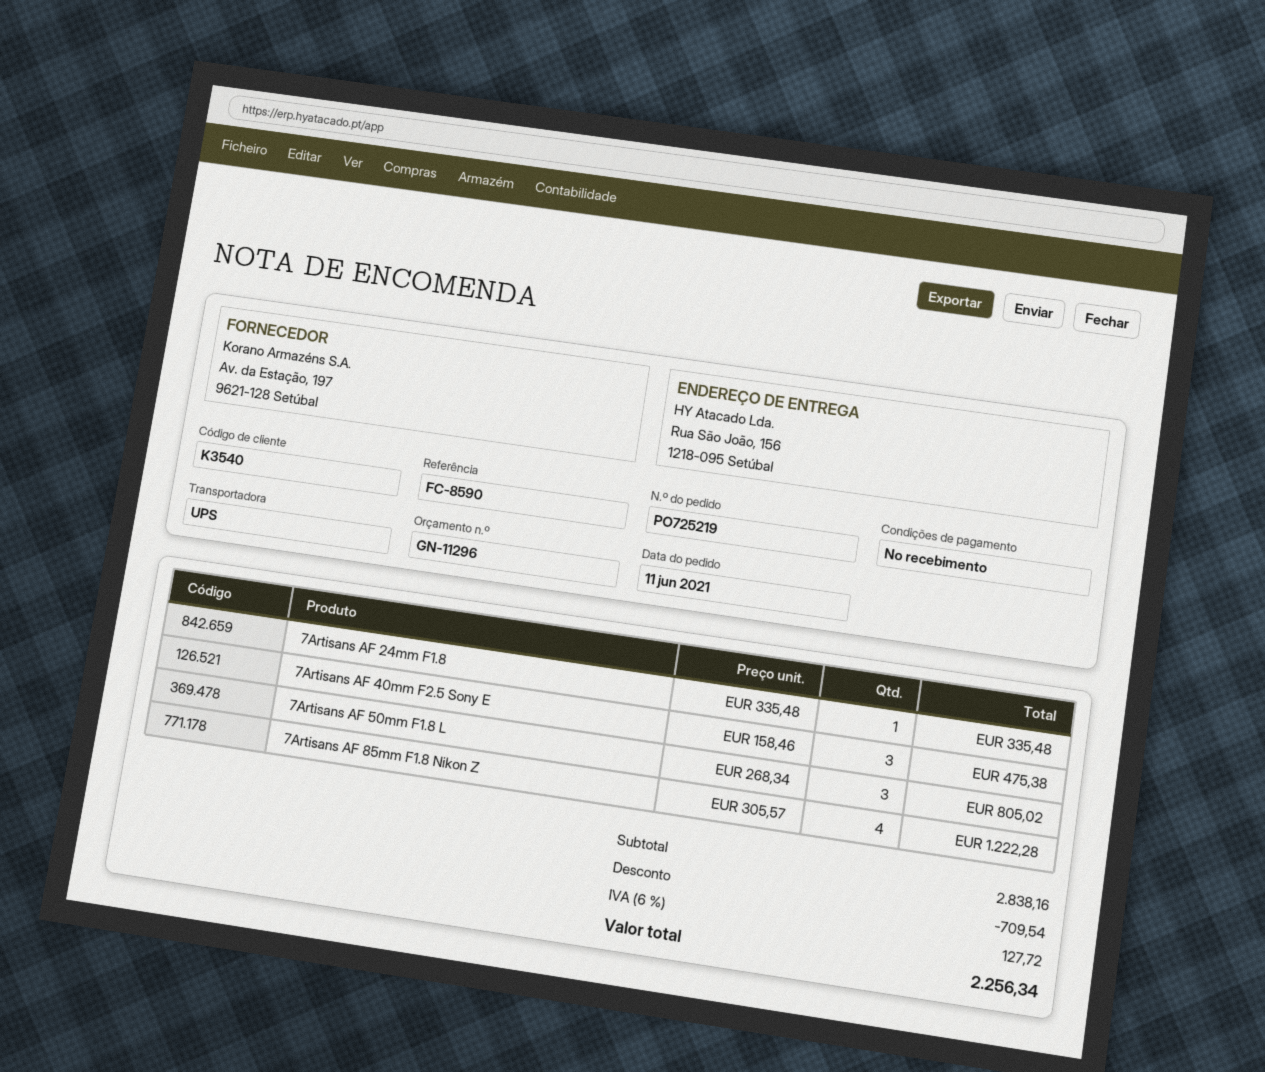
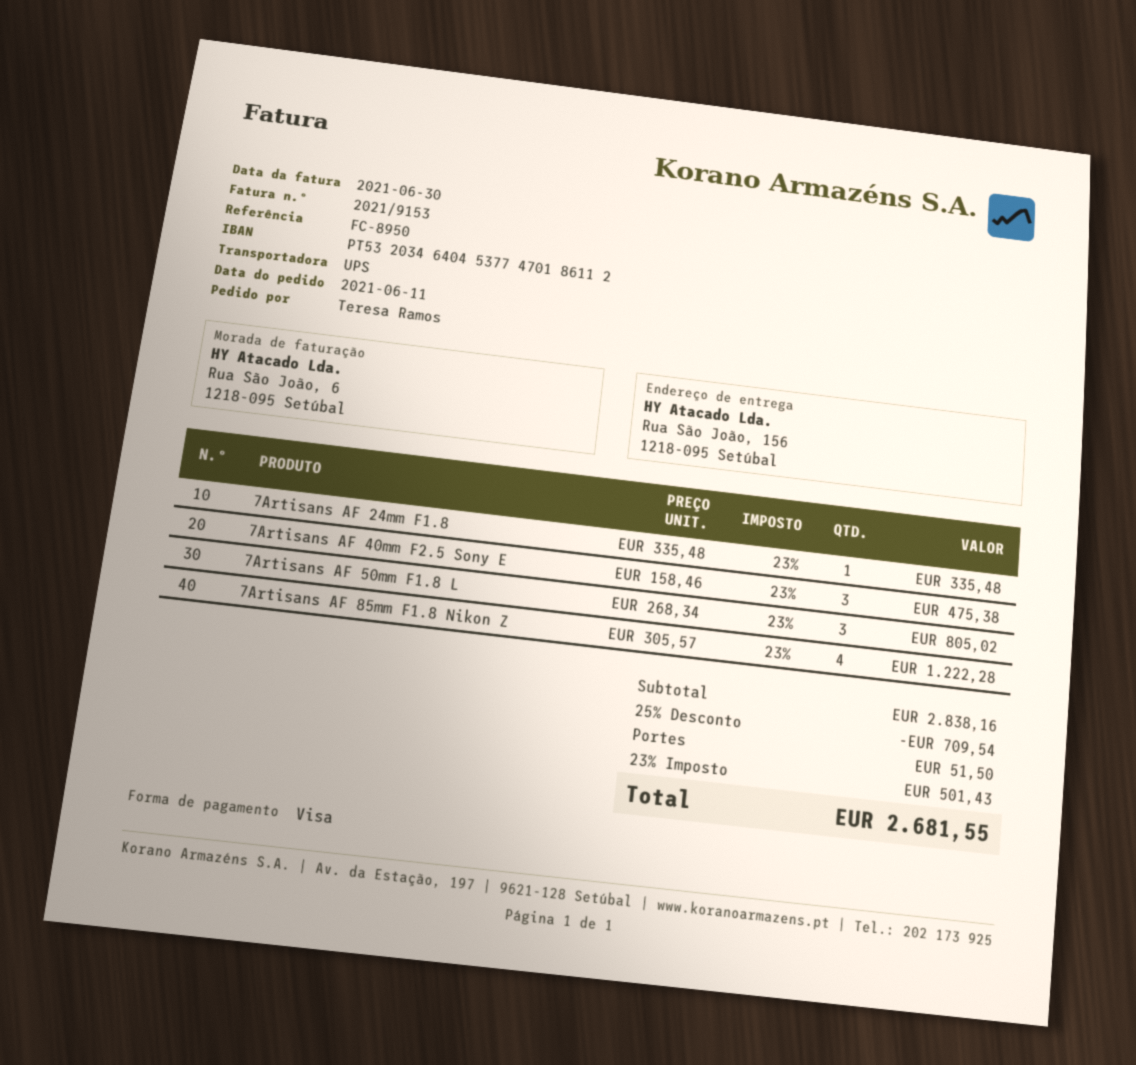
reference: FC-8590 -> FC-8950
shipping: none -> 51.50
tax: 6% = 127.72 -> 23% = 501.43
total: 2256.34 -> 2681.55

